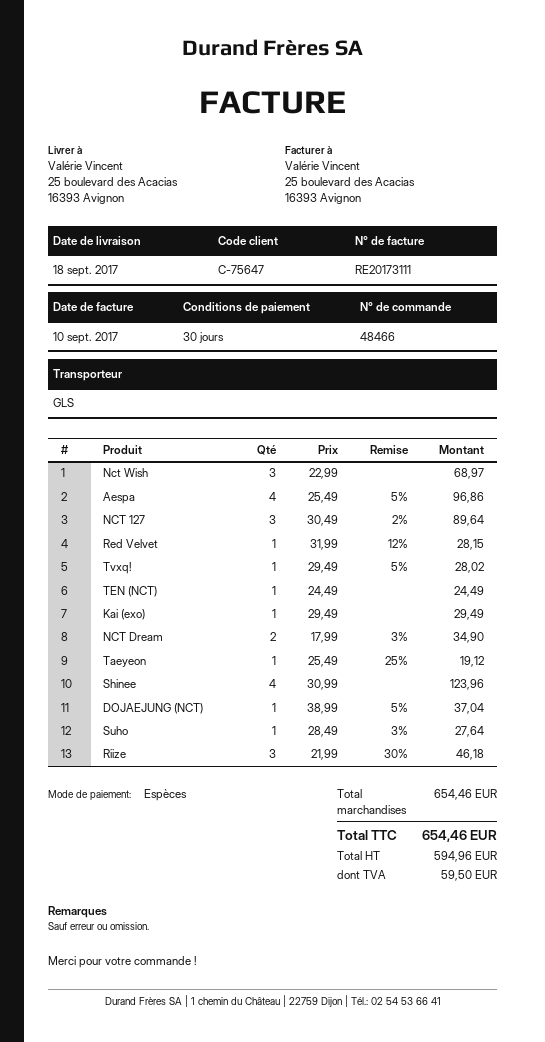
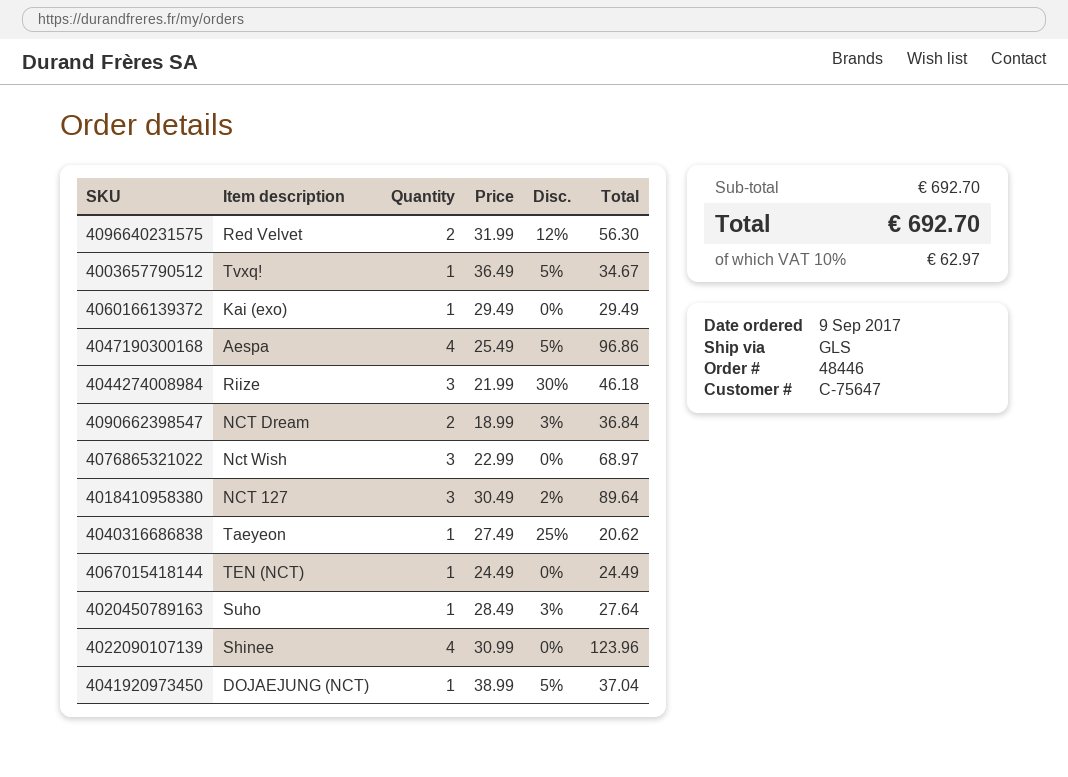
order number: 48466 -> 48446
Red Velvet: 1 x 31.99 - 12% = 28.15 -> 2 x 31.99 - 12% = 56.30
Tvxq!: 1 x 29.49 - 5% = 28.02 -> 1 x 36.49 - 5% = 34.67
NCT Dream: 2 x 17.99 - 3% = 34.90 -> 2 x 18.99 - 3% = 36.84
Taeyeon: 1 x 25.49 - 25% = 19.12 -> 1 x 27.49 - 25% = 20.62
subtotal: 654.46 -> 692.70
tax: 59.50 -> 62.97
total: 654.46 -> 692.70

